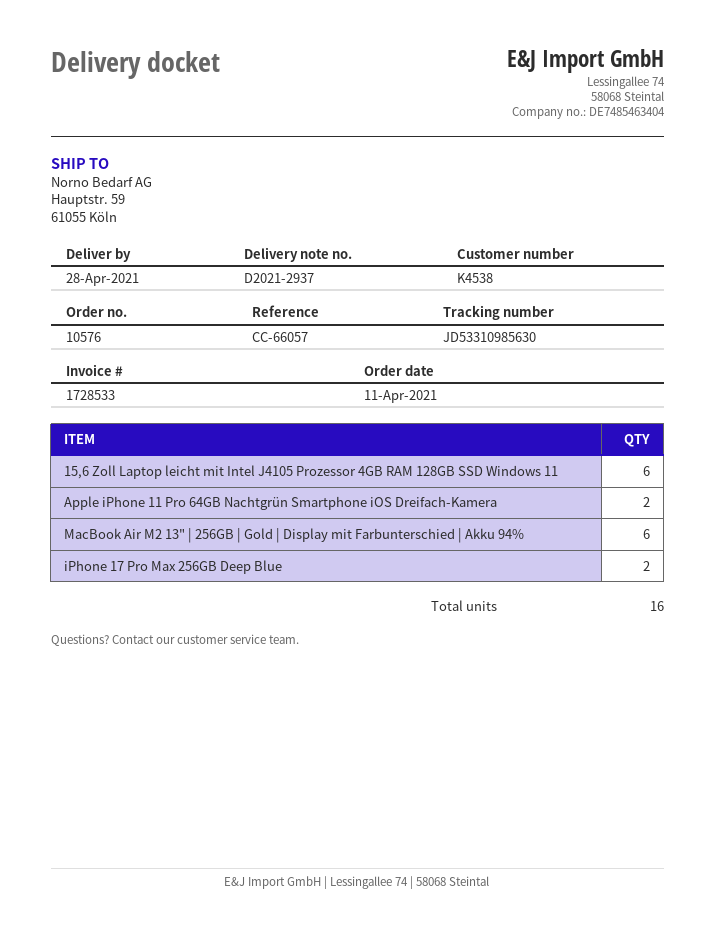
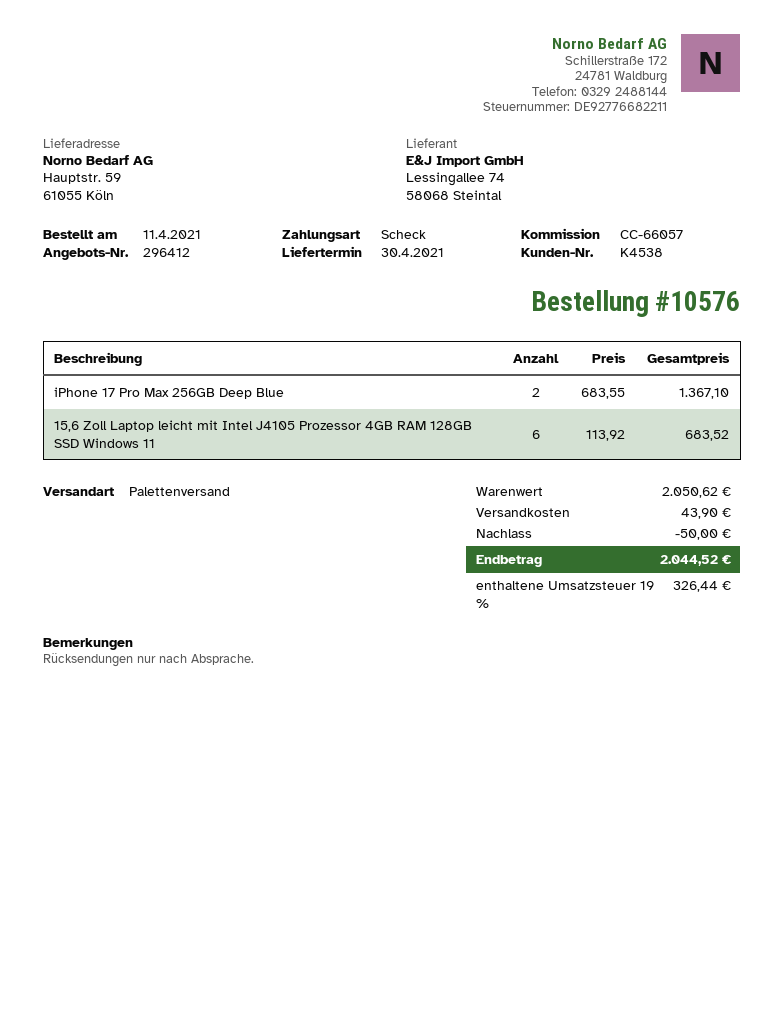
delivery date: 2021-04-28 -> 2021-04-30
Apple iPhone 11 Pro 64GB Nachtgrün Smartphone iOS Dreifach-Kamera: 2 -> none
MacBook Air M2 13" | 256GB | Gold | Display mit Farbunterschied | Akku 94%: 6 -> none

